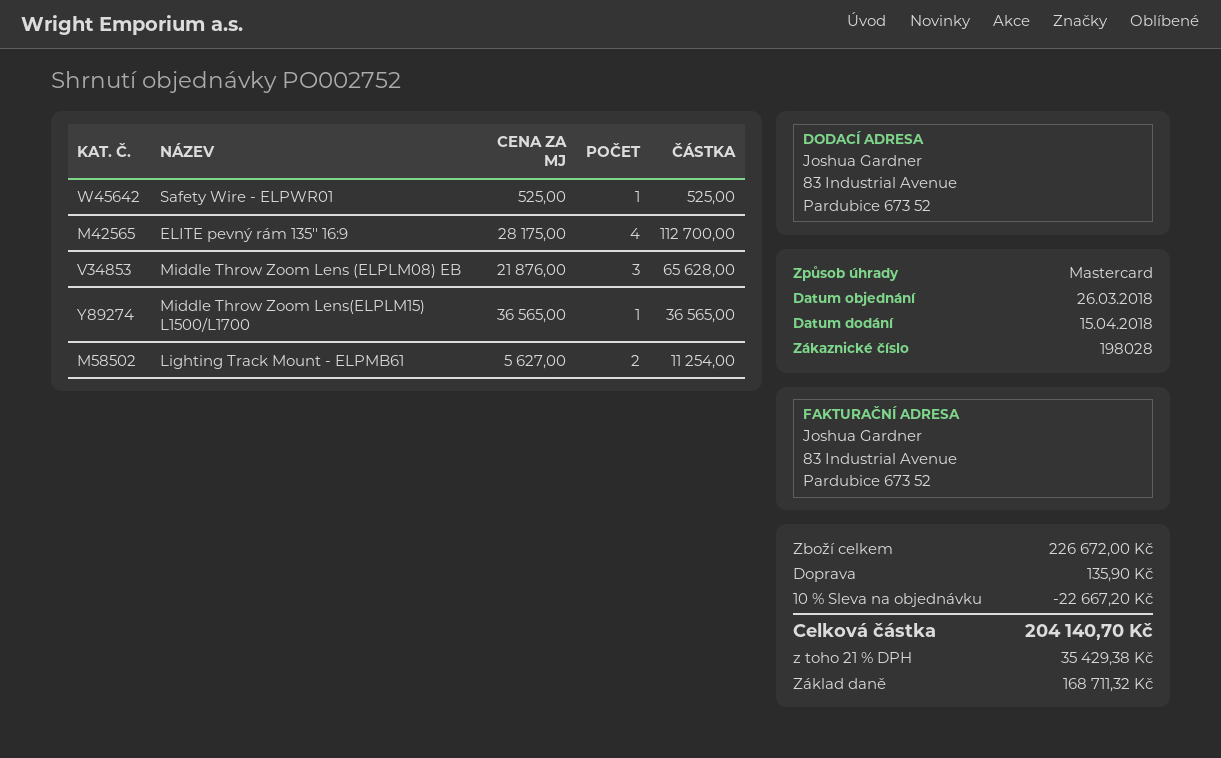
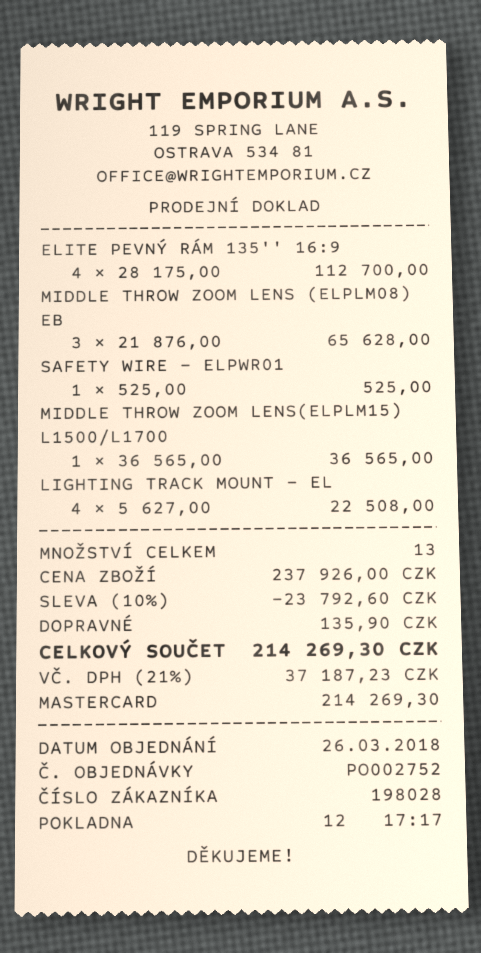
Lighting Track Mount - ELPMB61: 2 x 5627.00 = 11254.00 -> 4 x 5627.00 = 22508.00
subtotal: 226672.00 -> 237926.00
discount: 10% = 22667.20 -> 10% = 23792.60
tax: 21% = 35429.38 -> 21% = 37187.23
total: 204140.70 -> 214269.30

